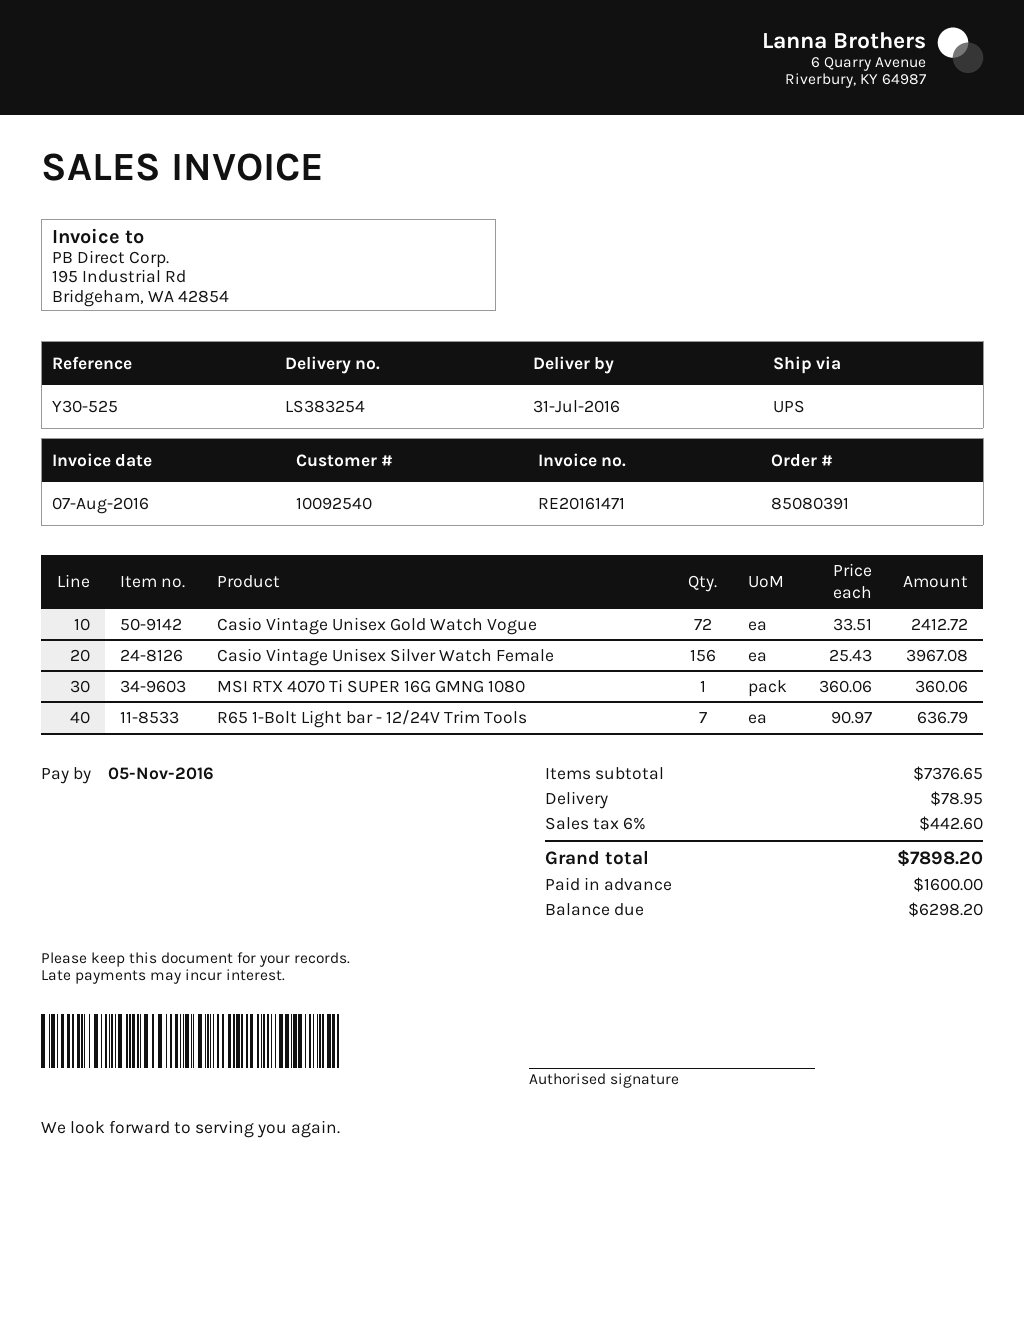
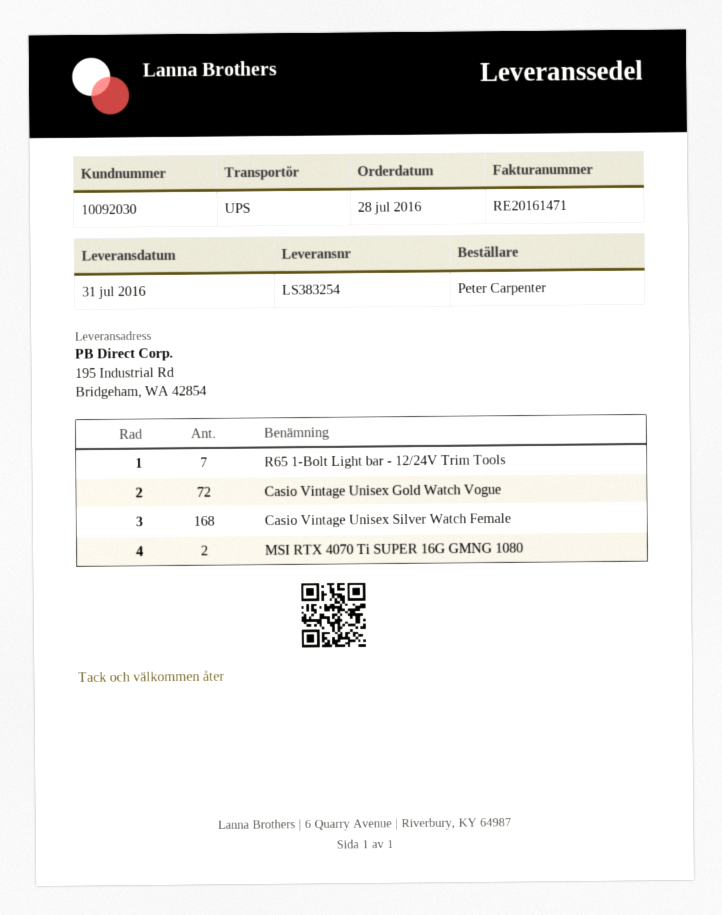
customer number: 10092540 -> 10092030
Casio Vintage Unisex Silver Watch Female: 156 -> 168
MSI RTX 4070 Ti SUPER 16G GMNG 1080: 1 -> 2

